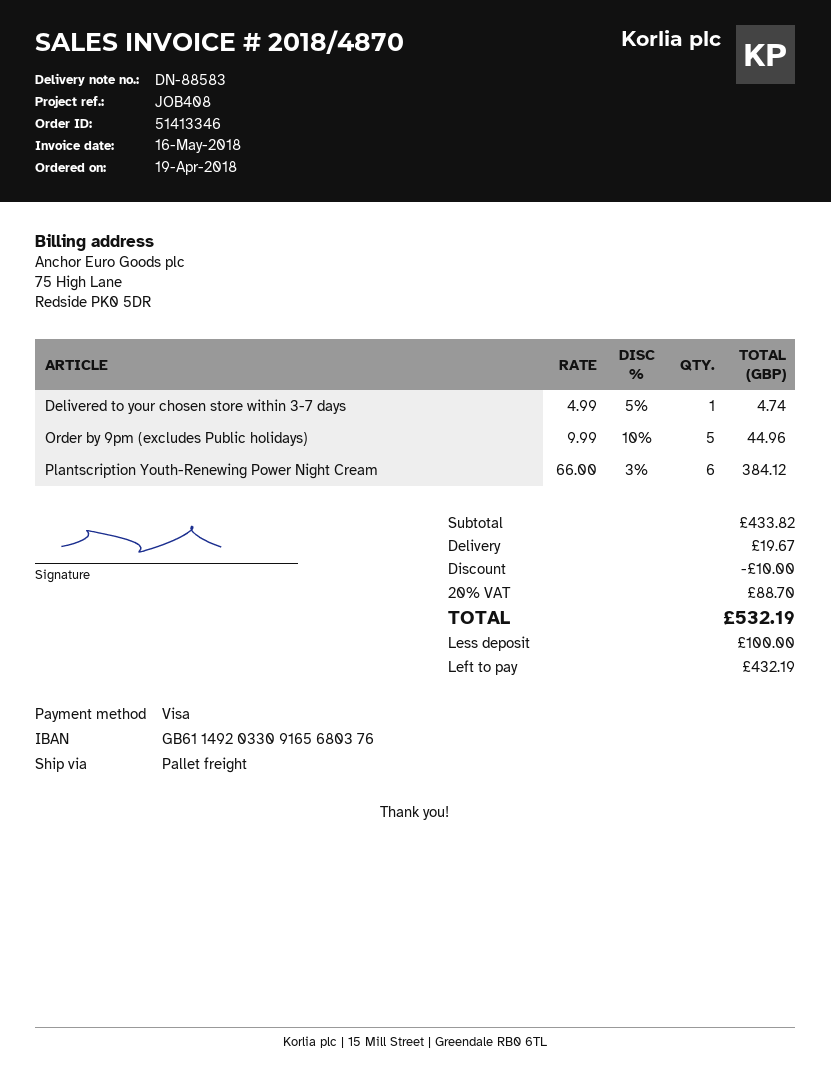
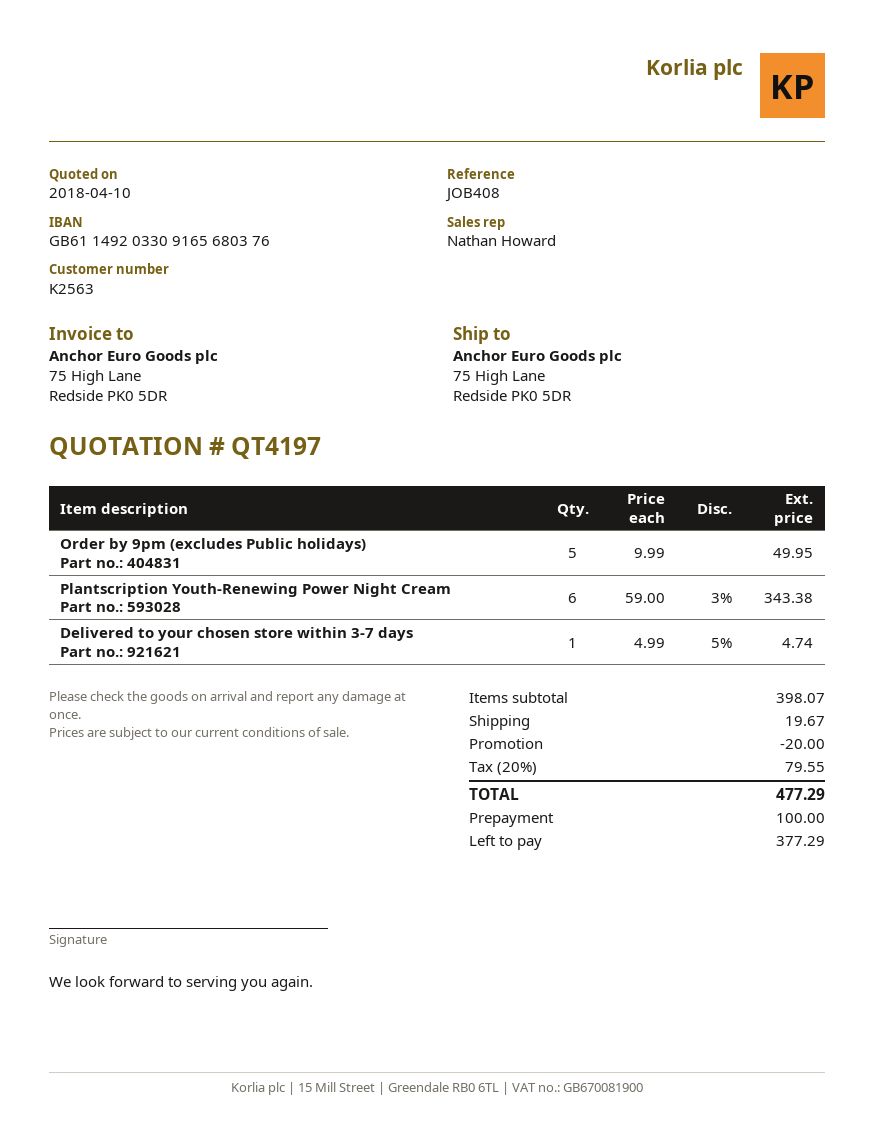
Order by 9pm (excludes Public holidays): 5 x 9.99 - 10% = 44.96 -> 5 x 9.99 = 49.95
Plantscription Youth-Renewing Power Night Cream: 6 x 66.00 - 3% = 384.12 -> 6 x 59.00 - 3% = 343.38
subtotal: 433.82 -> 398.07
discount: 10.00 -> 20.00
tax: 20% = 88.70 -> 20% = 79.55
total: 532.19 -> 477.29
balance: 432.19 -> 377.29

